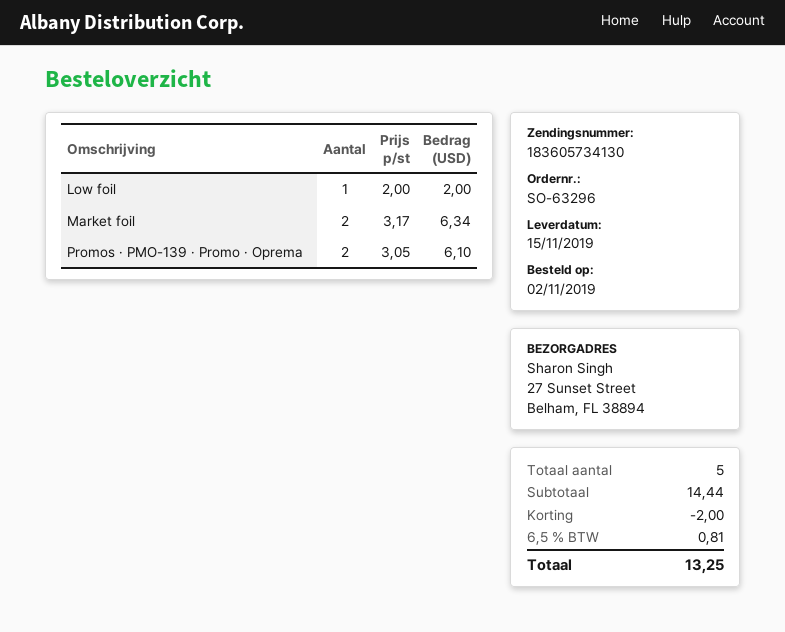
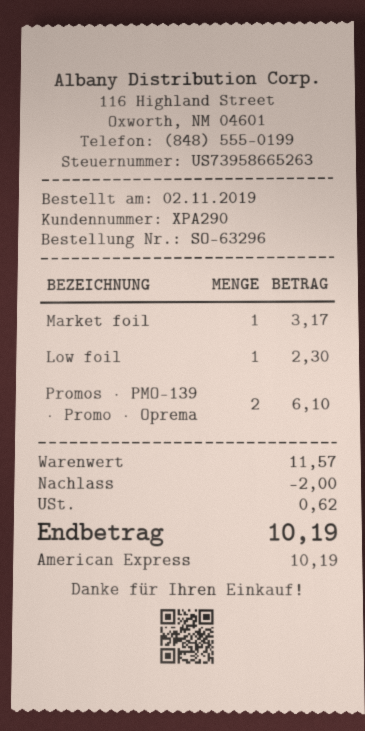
Low foil: 1 for 2.00 -> 1 for 2.30
Market foil: 2 for 6.34 -> 1 for 3.17
subtotal: 14.44 -> 11.57
tax: 0.81 -> 0.62
total: 13.25 -> 10.19

